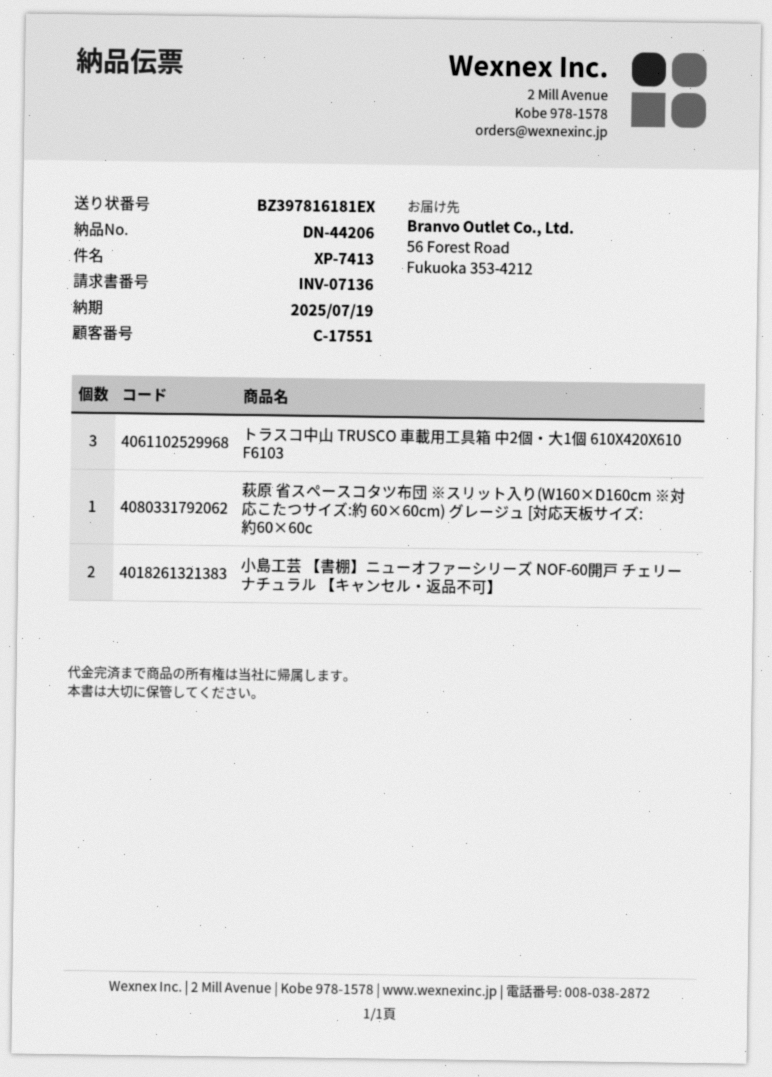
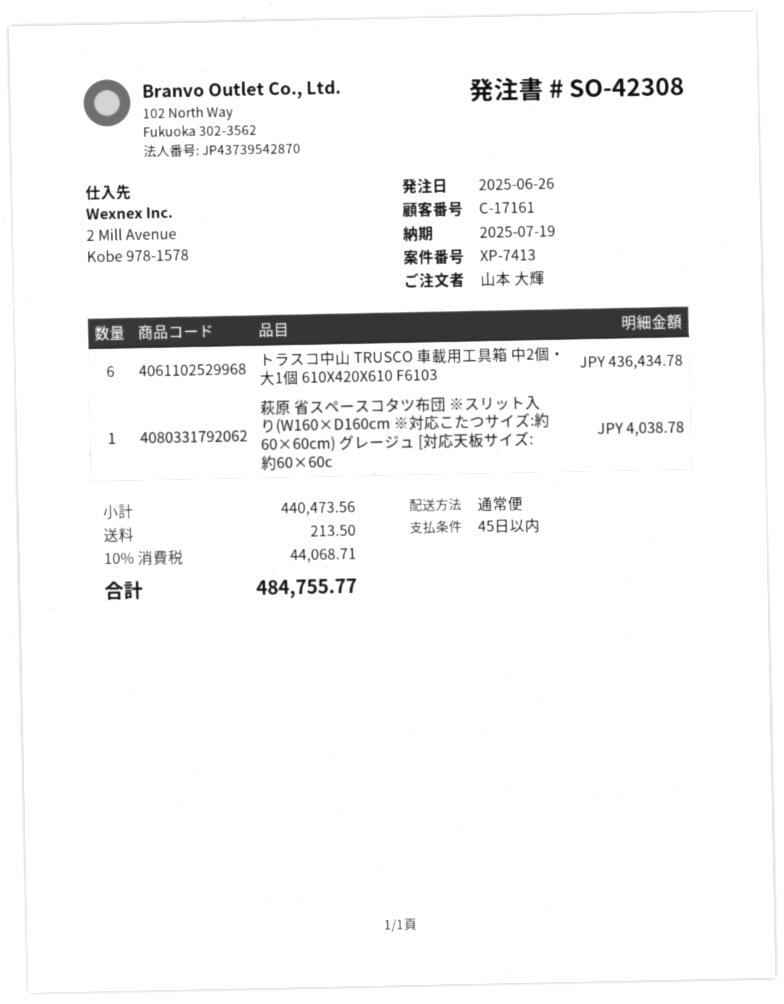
customer number: C-17551 -> C-17161
トラスコ中山 TRUSCO 車載用工具箱 中2個・大1個 610X420X610 F6103: 3 -> 6
小島工芸 【書棚】ニューオファーシリーズ NOF-60開戸 チェリーナチュラル 【キャンセル・返品不可】: 2 -> none

